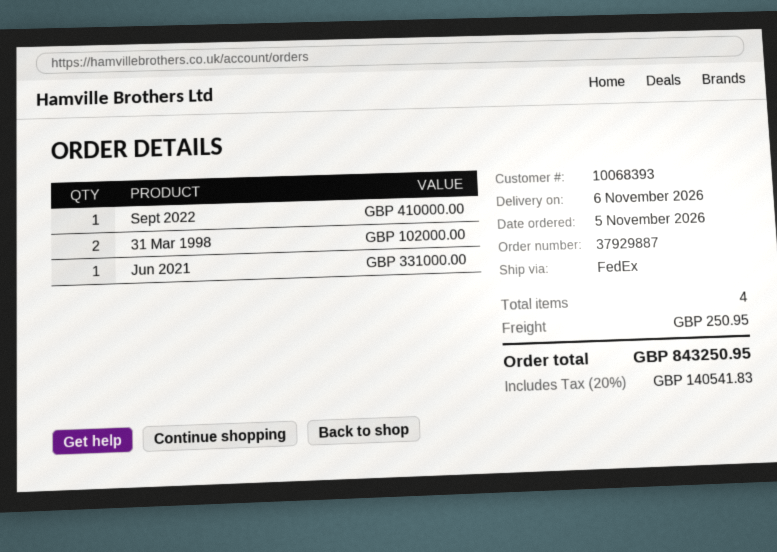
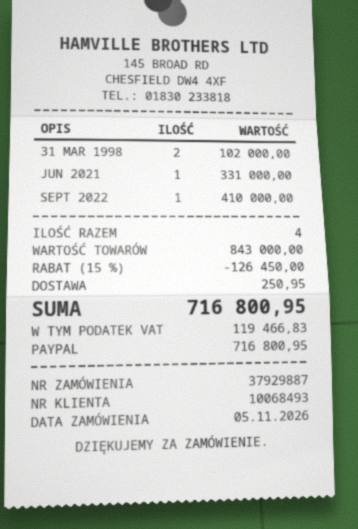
customer number: 10068393 -> 10068493
discount: none -> 15% = 126450.00
tax: 140541.83 -> 119466.83
total: 843250.95 -> 716800.95

